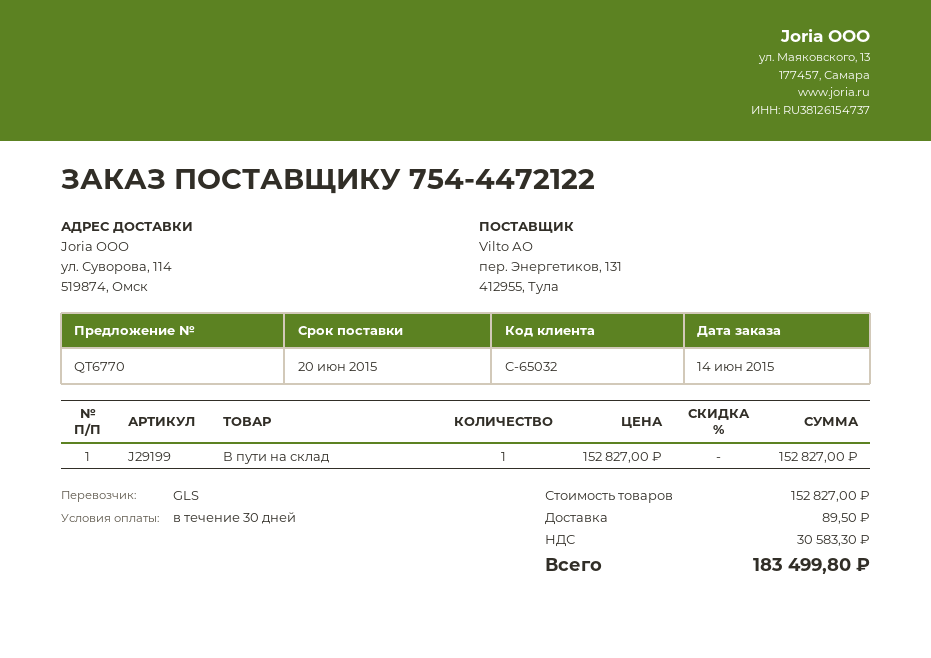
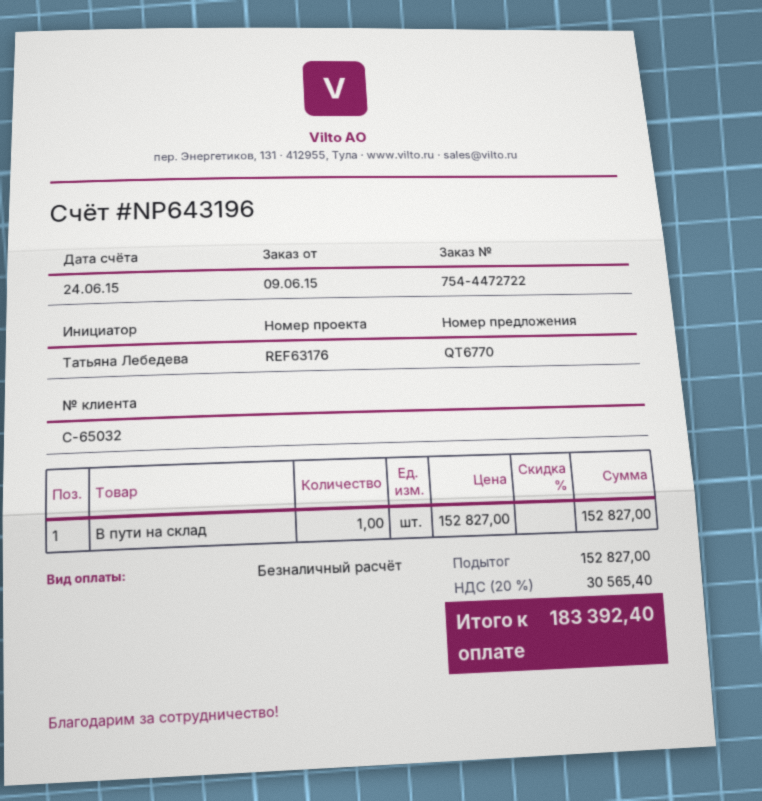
order number: 754-4472122 -> 754-4472722
order date: 2015-06-14 -> 2015-06-09
shipping: 89.50 -> none
tax: 30583.30 -> 30565.40
total: 183499.80 -> 183392.40

